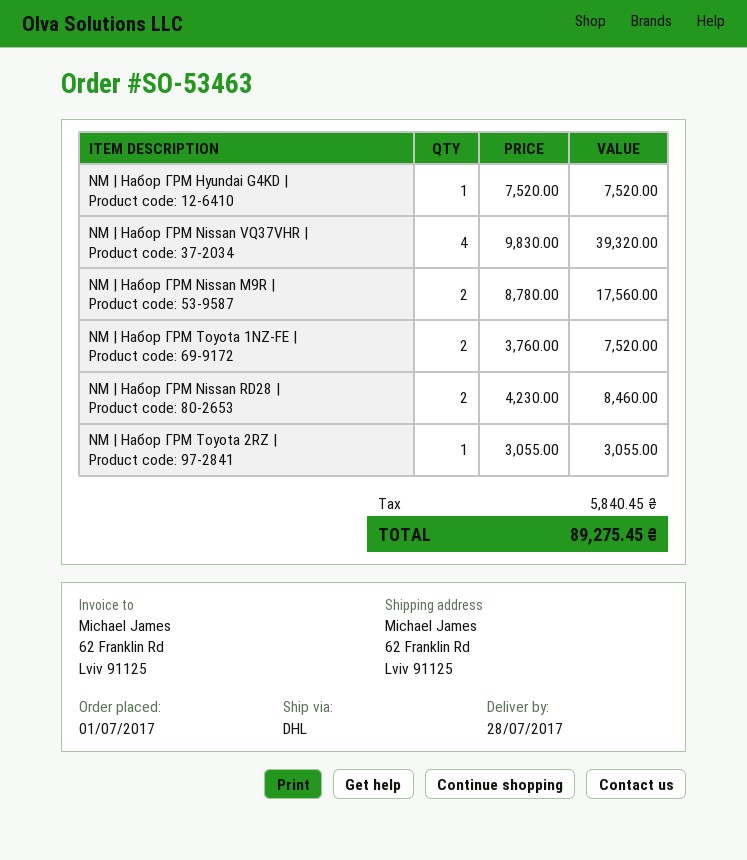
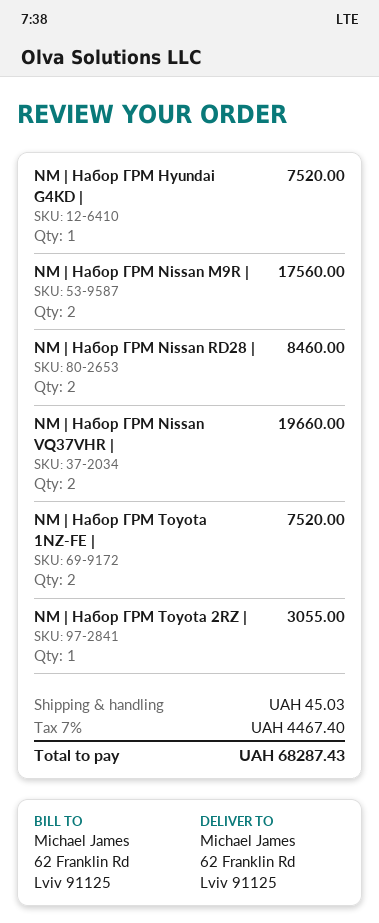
NM | Набор ГРМ Nissan VQ37VHR |: 4 for 39320.00 -> 2 for 19660.00
shipping: none -> 45.03
tax: 5840.45 -> 4467.40
total: 89275.45 -> 68287.43

